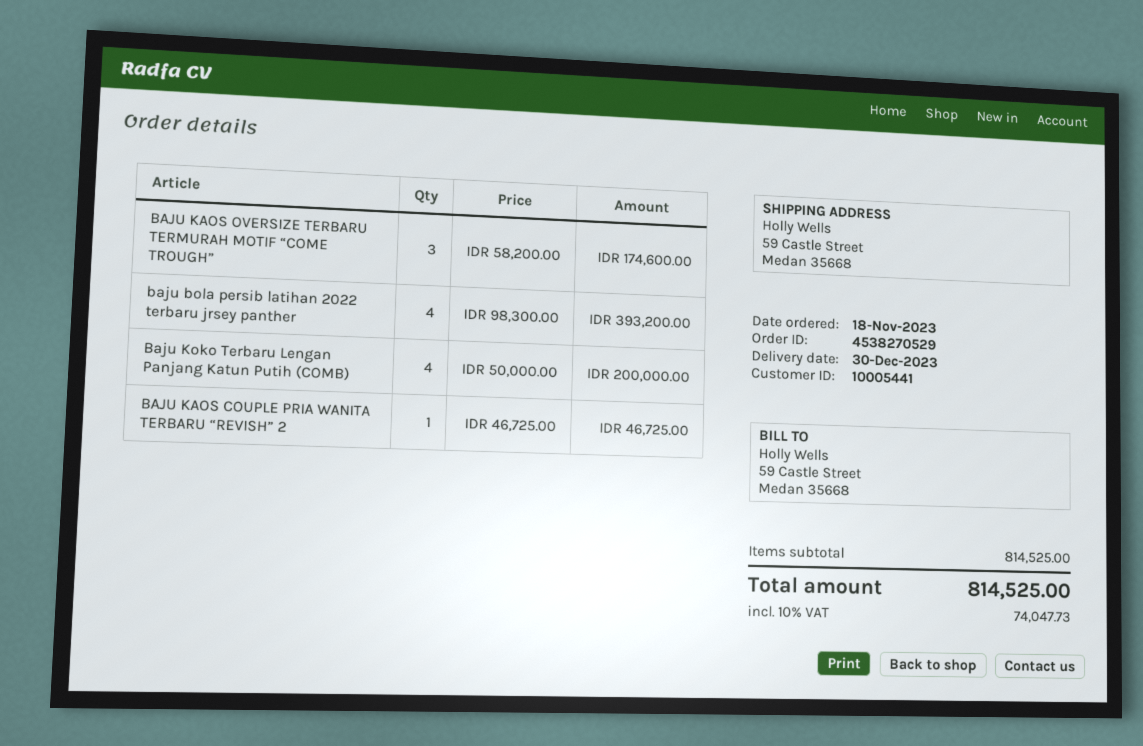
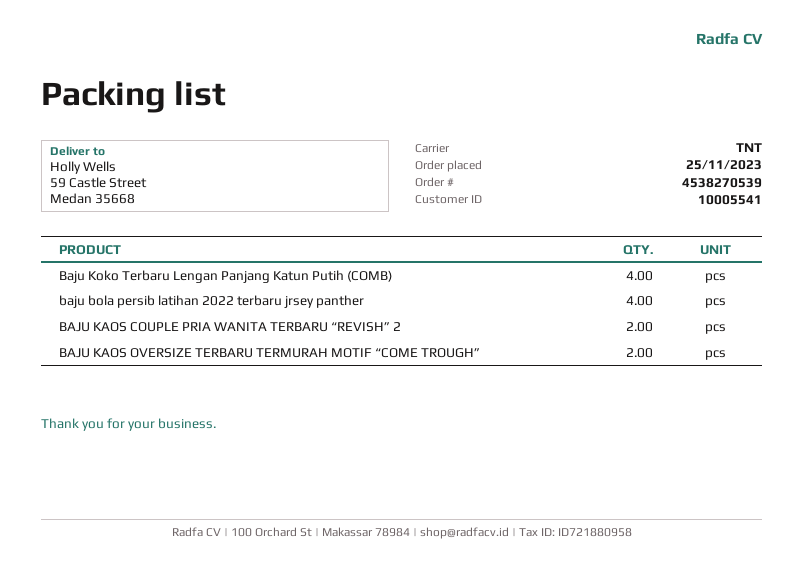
order number: 4538270529 -> 4538270539
order date: 2023-11-18 -> 2023-11-25
customer number: 10005441 -> 10005541
BAJU KAOS OVERSIZE TERBARU TERMURAH MOTIF “COME TROUGH”: 3 -> 2
BAJU KAOS COUPLE PRIA WANITA TERBARU “REVISH” 2: 1 -> 2

